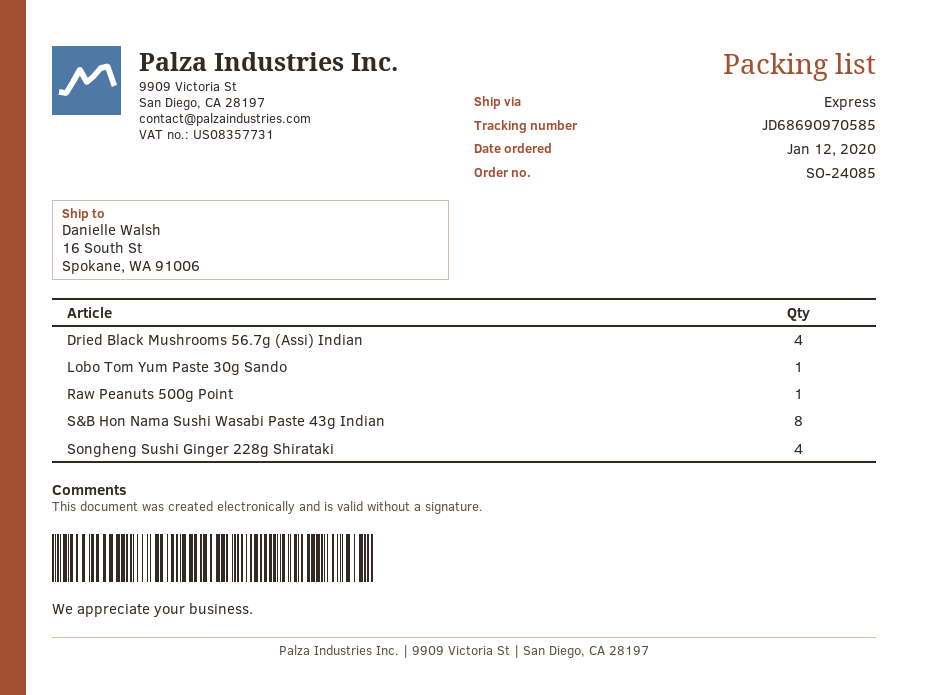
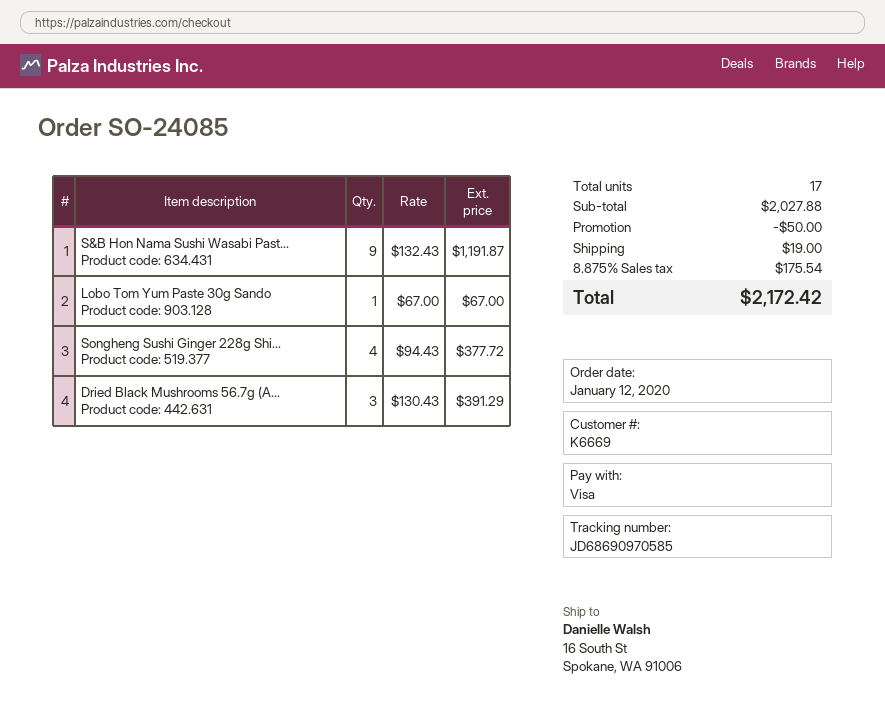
Dried Black Mushrooms 56.7g (Assi) Indian: 4 -> 3
Raw Peanuts 500g Point: 1 -> none
S&B Hon Nama Sushi Wasabi Paste 43g Indian: 8 -> 9

